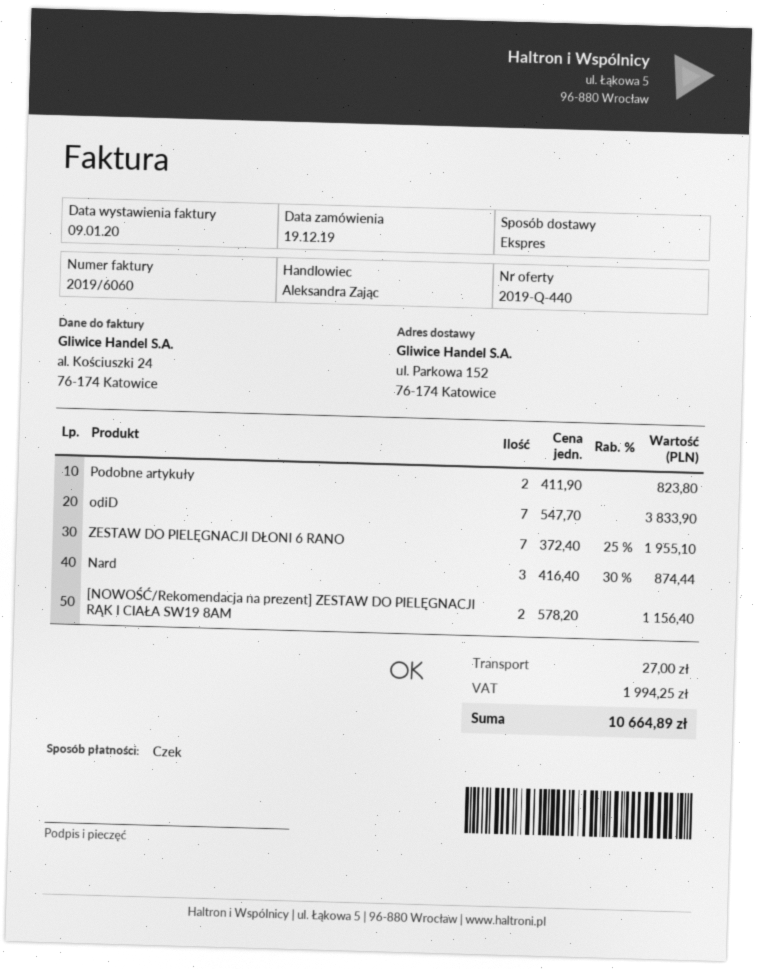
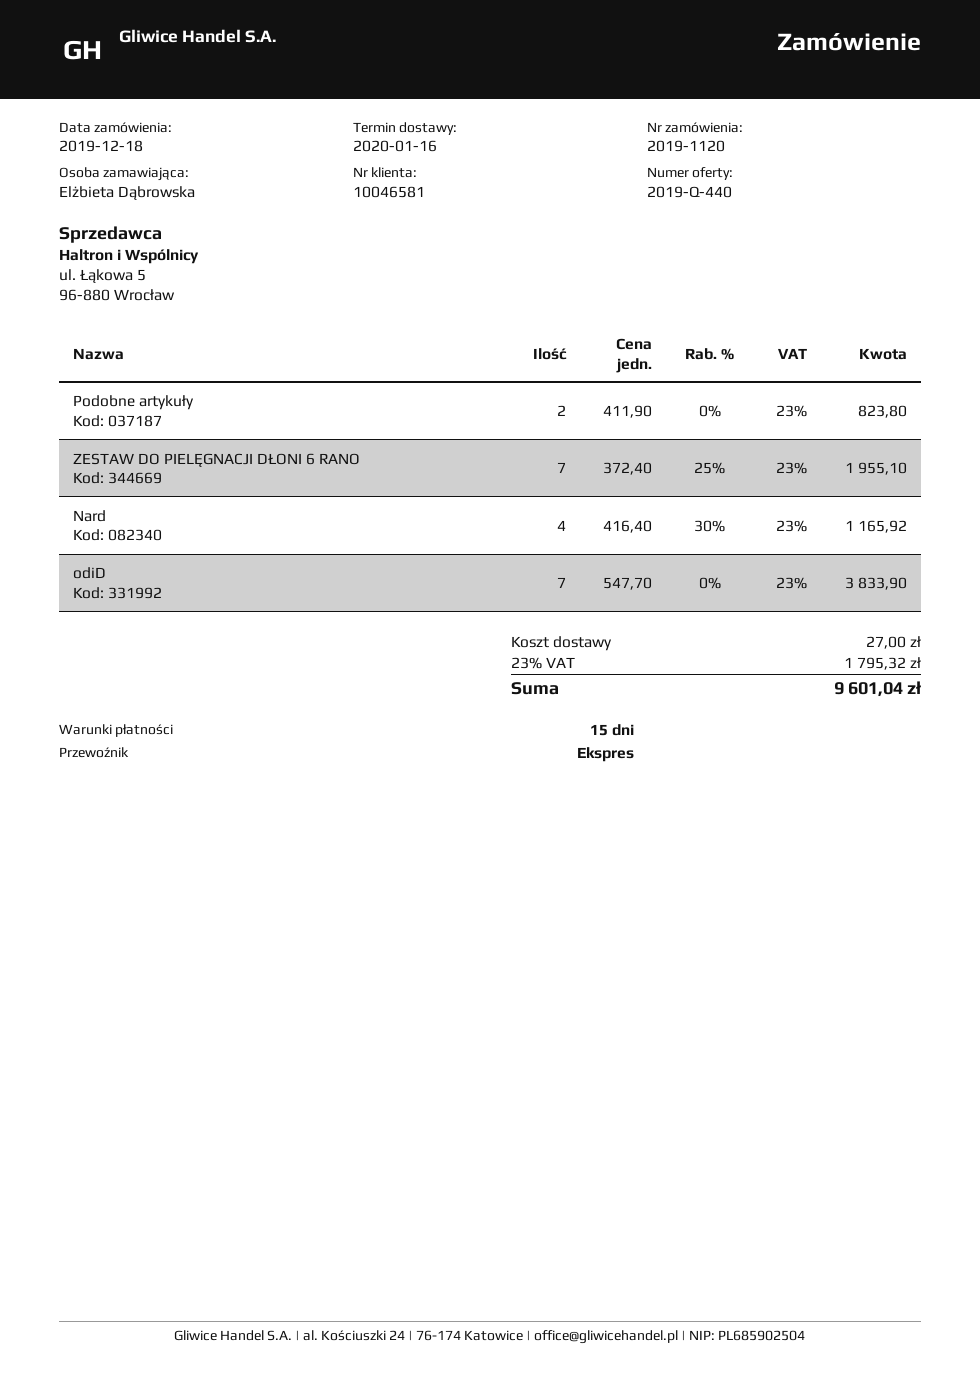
order date: 2019-12-19 -> 2019-12-18
Nard: 3 x 416.40 - 30% = 874.44 -> 4 x 416.40 - 30% = 1165.92
[NOWOŚĆ/Rekomendacja na prezent] ZESTAW DO PIELĘGNACJI RĄK I CIAŁA SW19 8AM: 2 x 578.20 = 1156.40 -> none
tax: 1994.25 -> 1795.32
total: 10664.89 -> 9601.04

